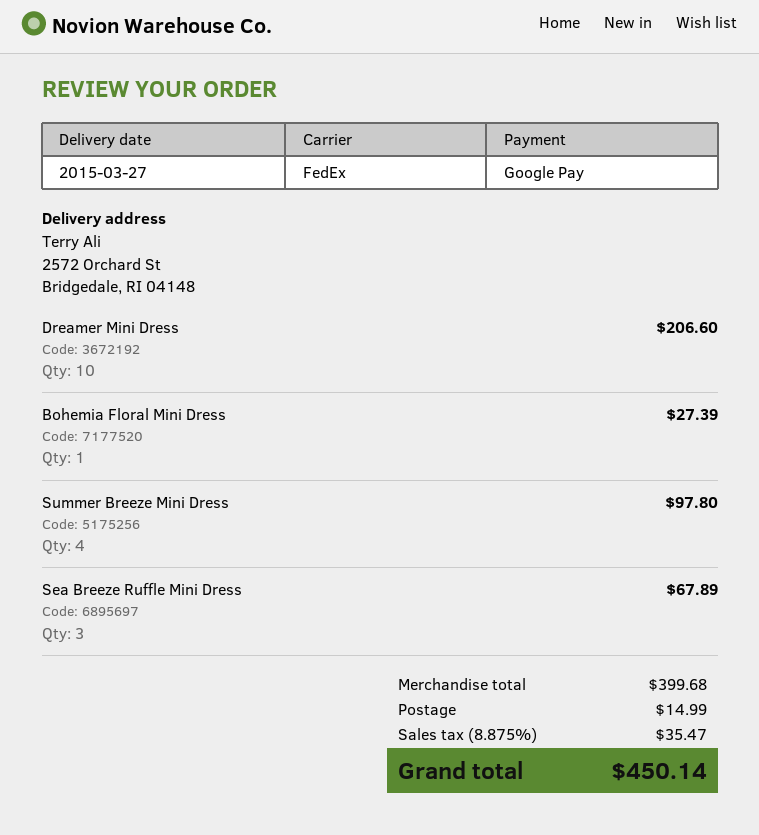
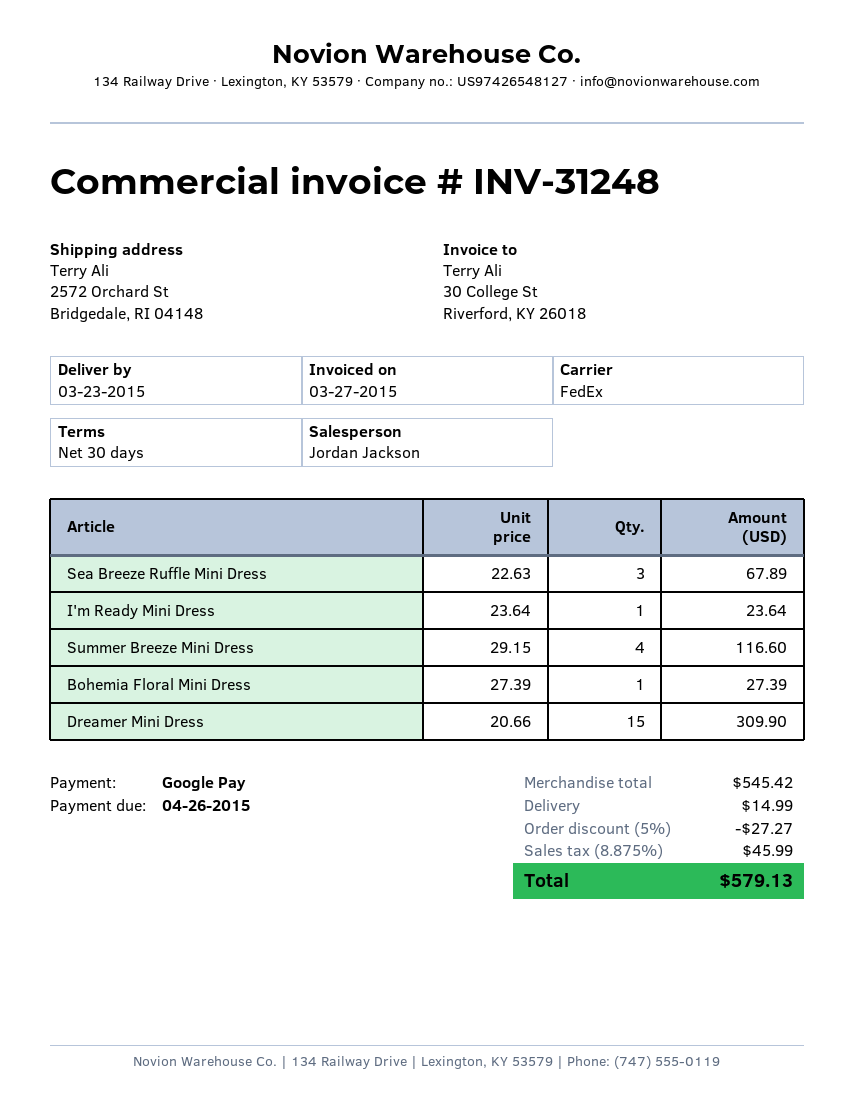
delivery date: 2015-03-27 -> 2015-03-23
Dreamer Mini Dress: 10 for 206.60 -> 15 for 309.90
Summer Breeze Mini Dress: 4 for 97.80 -> 4 for 116.60
I'm Ready Mini Dress: none -> 1 for 23.64
subtotal: 399.68 -> 545.42
discount: none -> 5% = 27.27
tax: 8.875% = 35.47 -> 8.875% = 45.99
total: 450.14 -> 579.13

